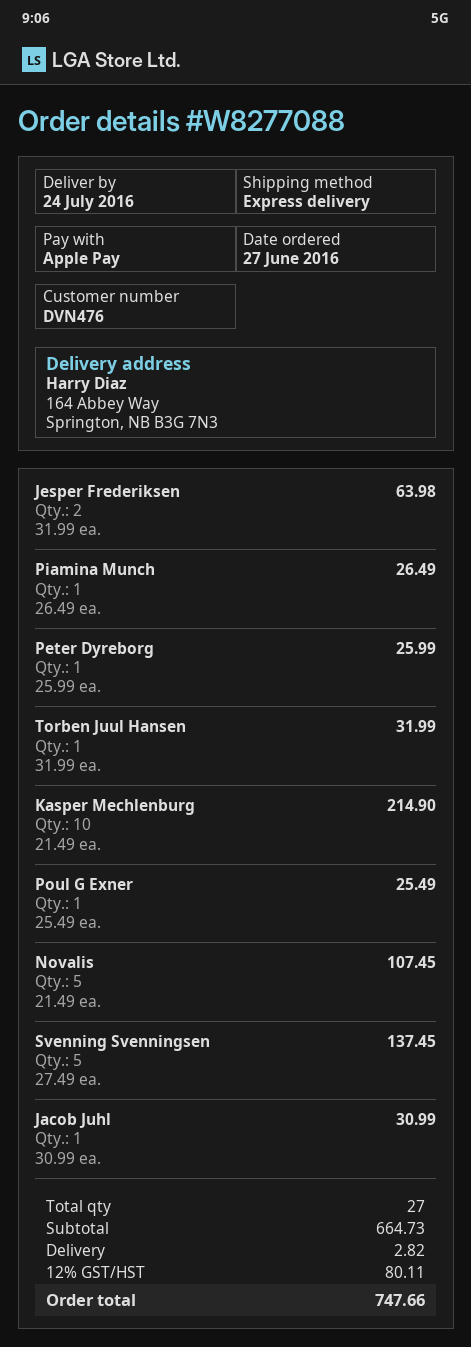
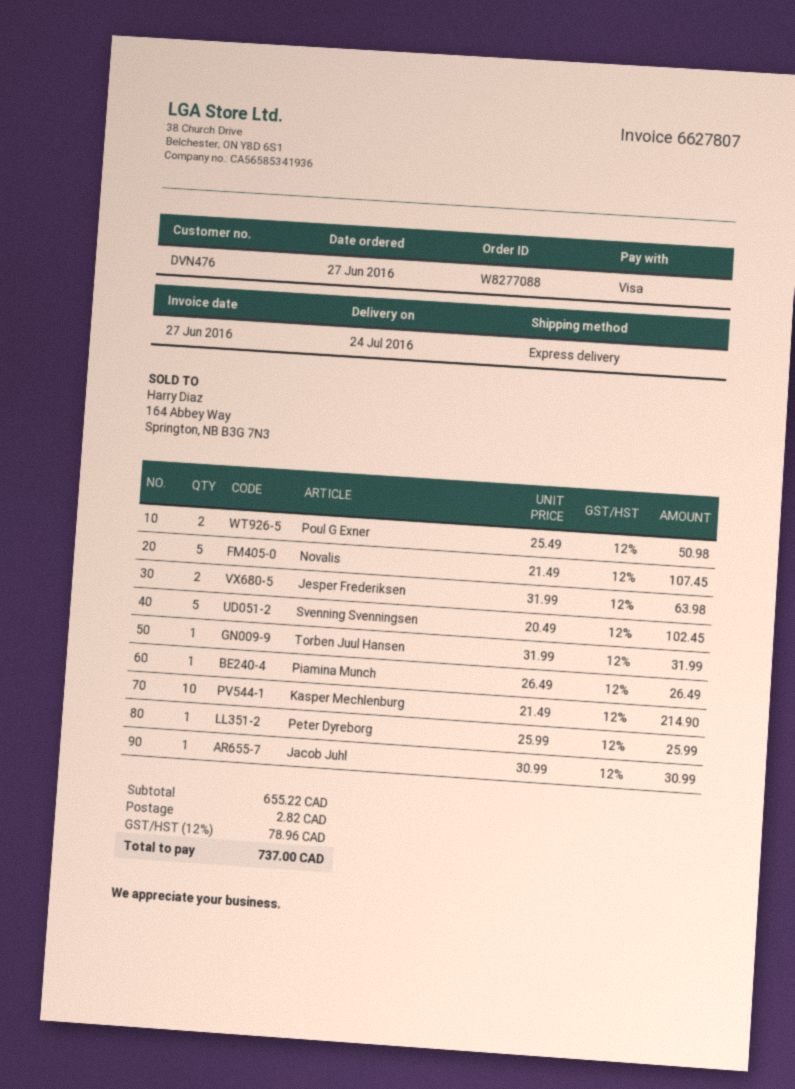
payment method: Apple Pay -> Visa
Poul G Exner: 1 x 25.49 = 25.49 -> 2 x 25.49 = 50.98
Svenning Svenningsen: 5 x 27.49 = 137.45 -> 5 x 20.49 = 102.45
subtotal: 664.73 -> 655.22
tax: 12% = 80.11 -> 12% = 78.96
total: 747.66 -> 737.00

